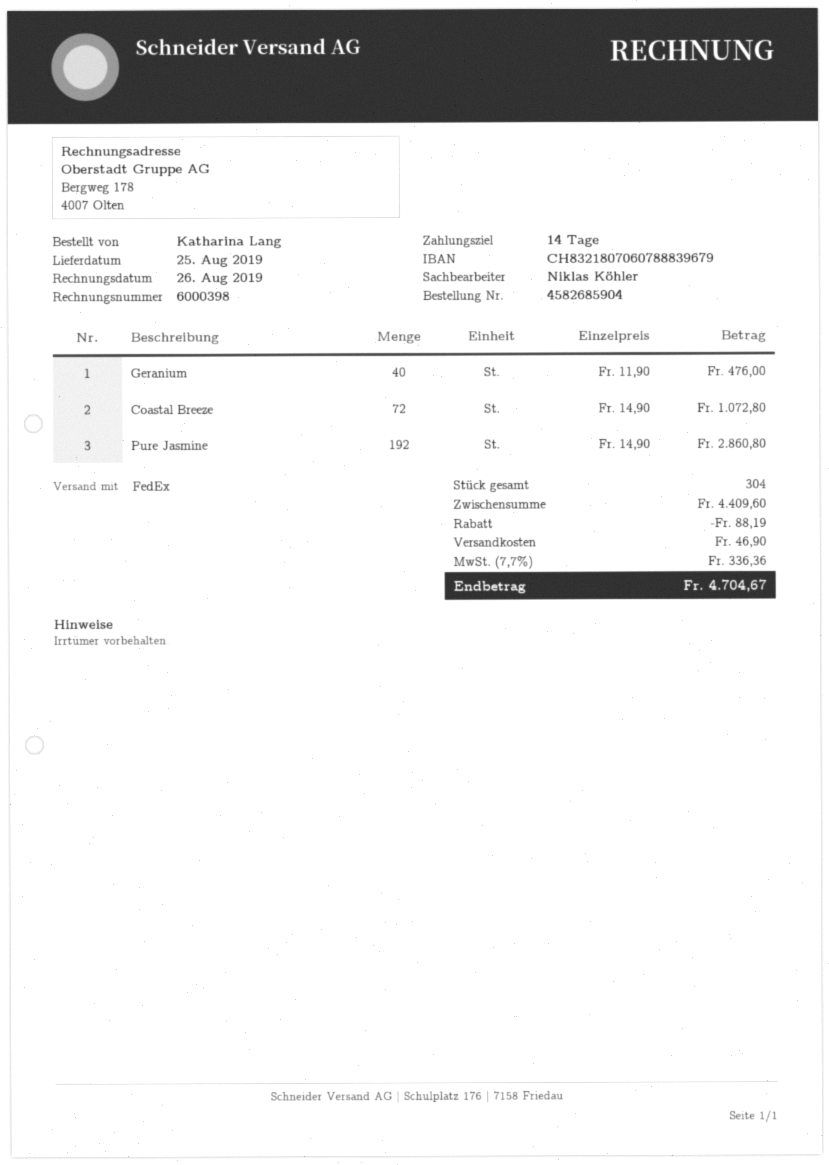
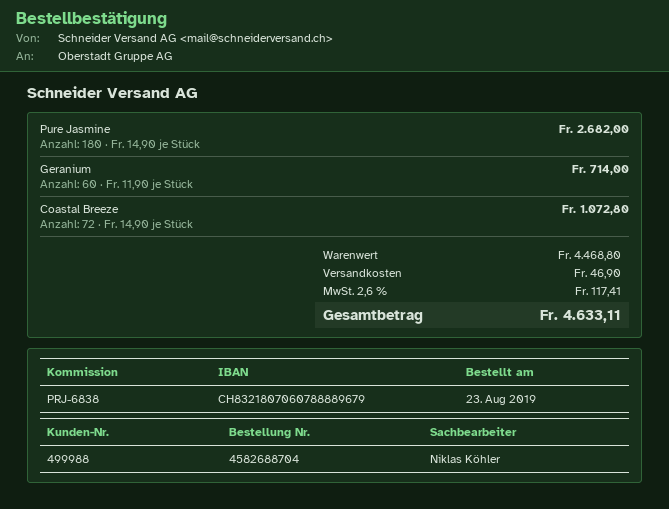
order number: 4582685904 -> 4582688704
bank account: CH8321807060788839679 -> CH8321807060788889679
Geranium: 40 x 11.90 = 476.00 -> 60 x 11.90 = 714.00
Pure Jasmine: 192 x 14.90 = 2860.80 -> 180 x 14.90 = 2682.00
subtotal: 4409.60 -> 4468.80
discount: 88.19 -> none
tax: 7.7% = 336.36 -> 2.6% = 117.41
total: 4704.67 -> 4633.11

